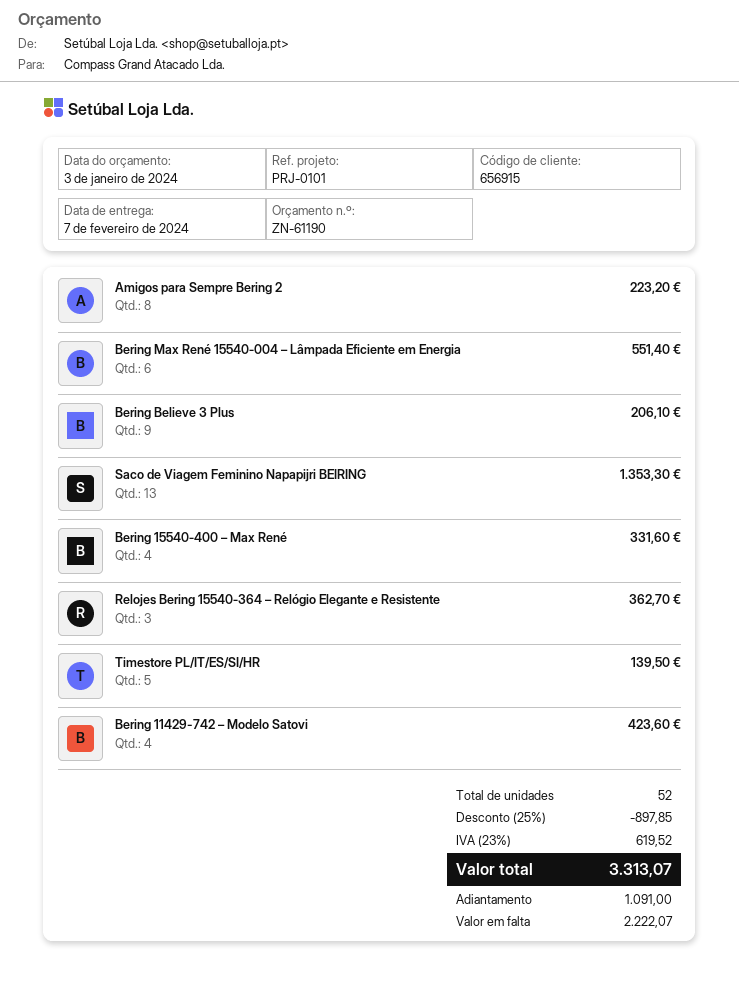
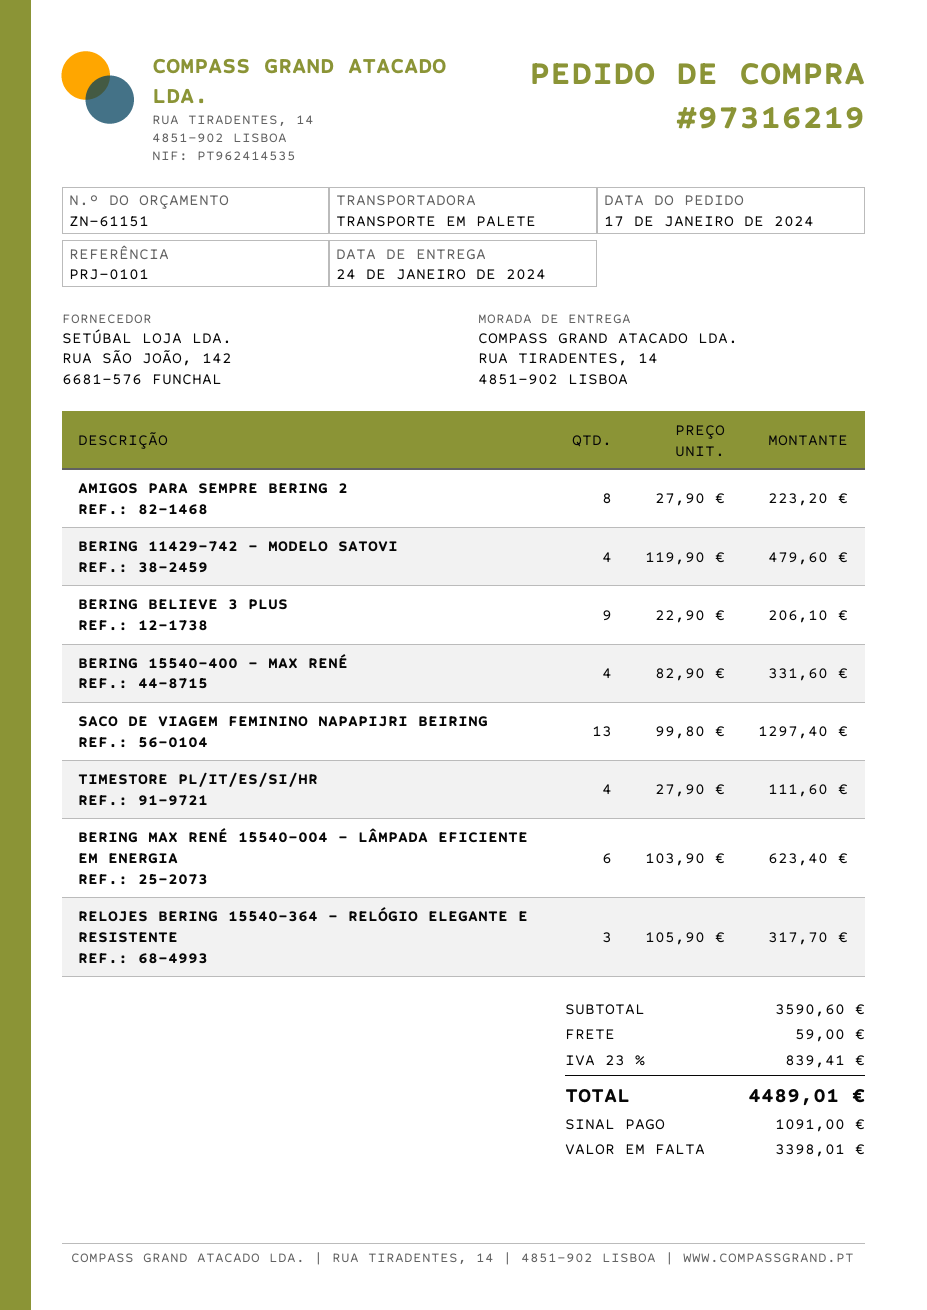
quote number: ZN-61190 -> ZN-61151
delivery date: 2024-02-07 -> 2024-01-24
Bering Max René 15540‑004 – Lâmpada Eficiente em Energia: 6 for 551.40 -> 6 for 623.40
Saco de Viagem Feminino Napapijri BEIRING: 13 for 1353.30 -> 13 for 1297.40
Relojes Bering 15540‑364 – Relógio Elegante e Resistente: 3 for 362.70 -> 3 for 317.70
Timestore PL/IT/ES/SI/HR: 5 for 139.50 -> 4 for 111.60
Bering 11429-742 – Modelo Satovi: 4 for 423.60 -> 4 for 479.60
discount: 25% = 897.85 -> none
shipping: none -> 59.00
tax: 23% = 619.52 -> 23% = 839.41
total: 3313.07 -> 4489.01
balance: 2222.07 -> 3398.01

